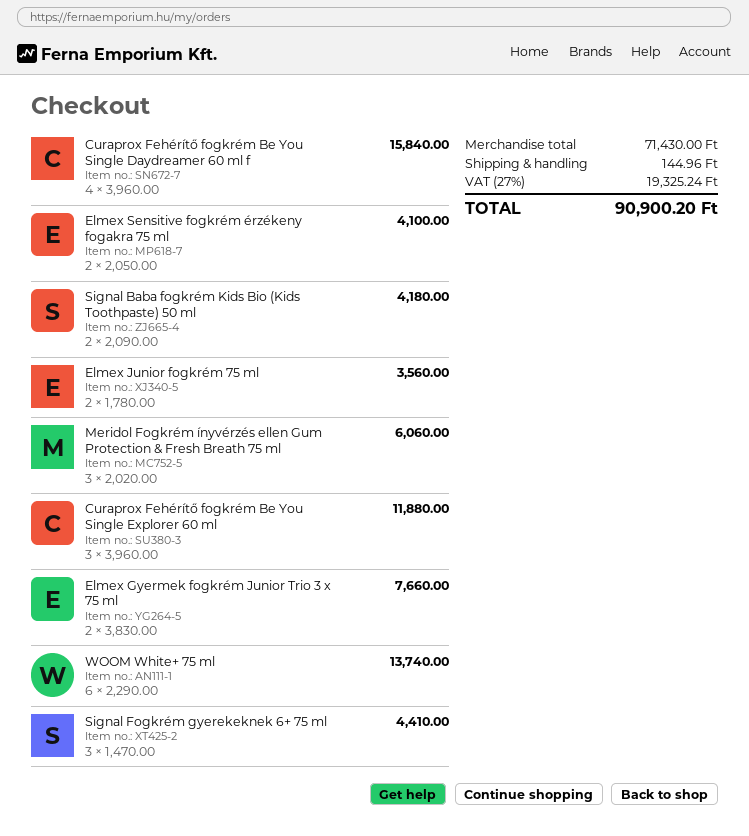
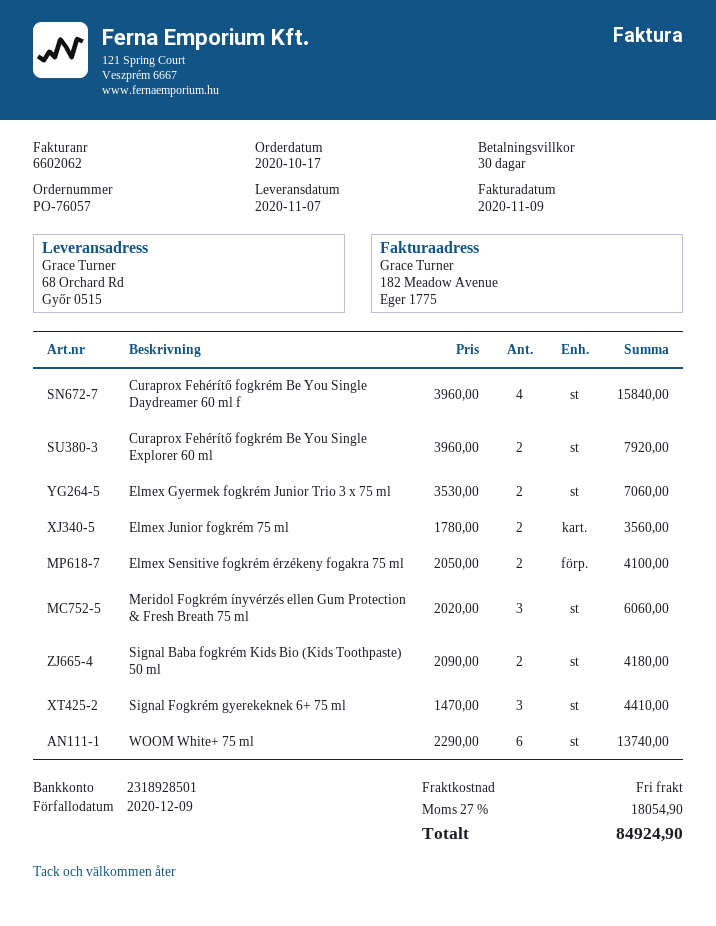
Curaprox Fehérítő fogkrém Be You Single Explorer 60 ml: 3 x 3960.00 = 11880.00 -> 2 x 3960.00 = 7920.00
Elmex Gyermek fogkrém Junior Trio 3 x 75 ml: 2 x 3830.00 = 7660.00 -> 2 x 3530.00 = 7060.00
shipping: 144.96 -> 0.00
tax: 27% = 19325.24 -> 27% = 18054.90
total: 90900.20 -> 84924.90

